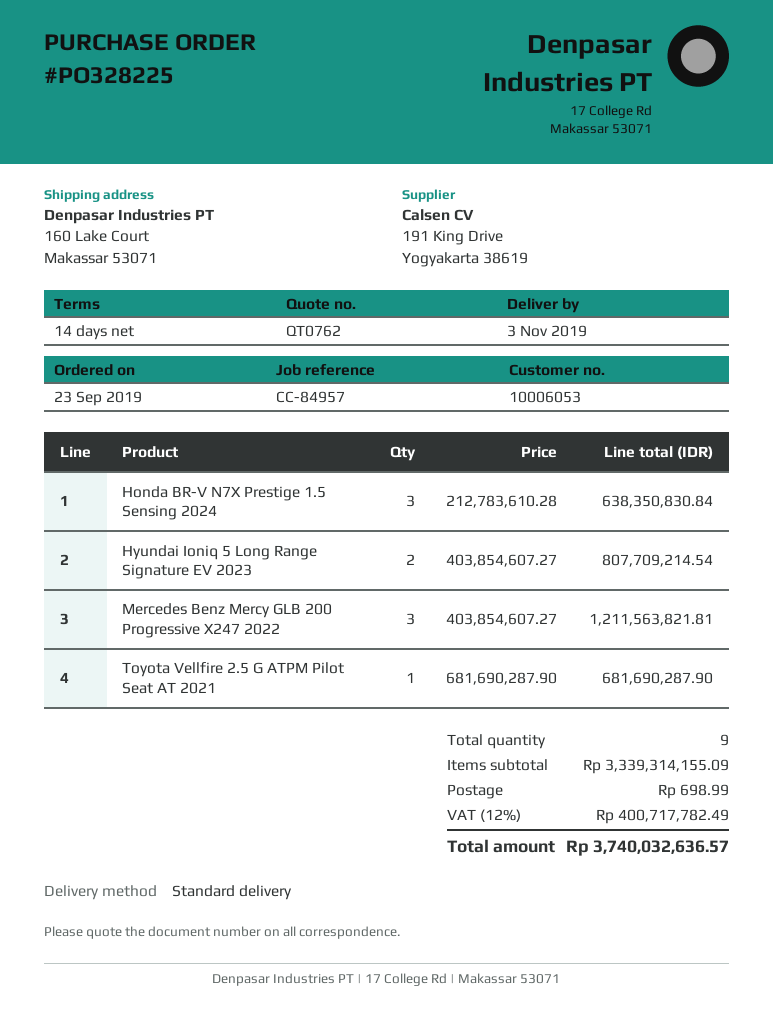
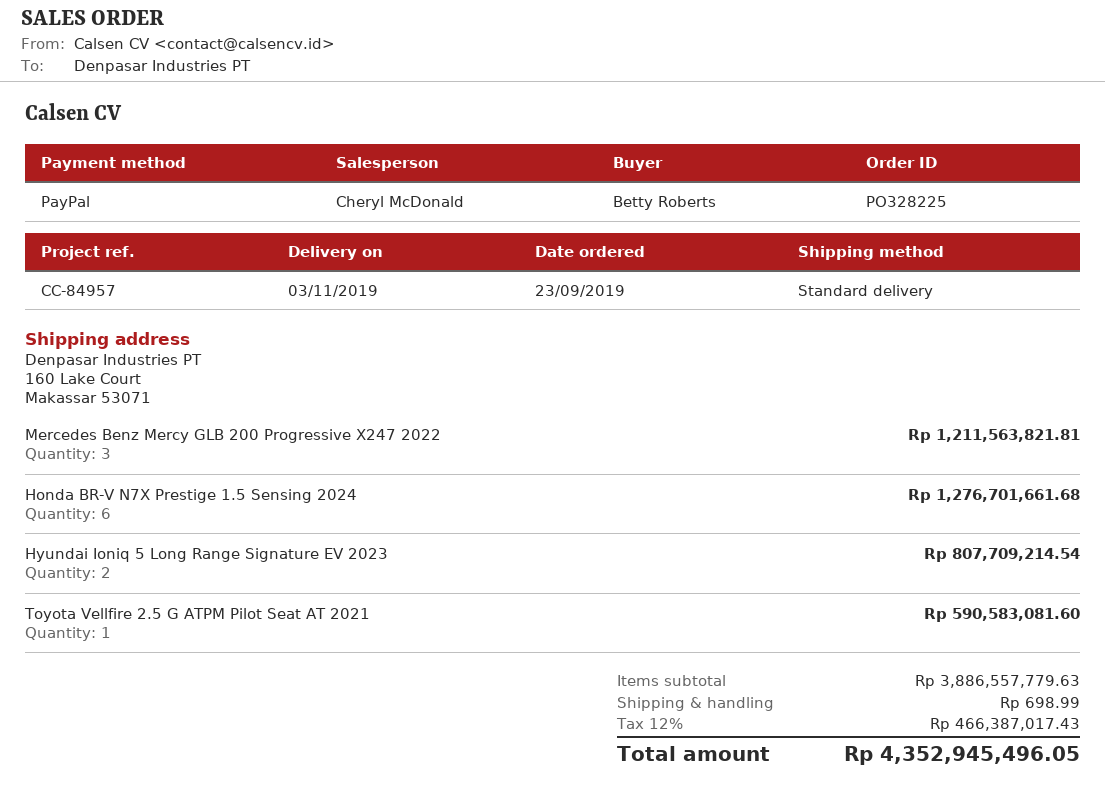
Honda BR-V N7X Prestige 1.5 Sensing 2024: 3 for 638350830.84 -> 6 for 1276701661.68
Toyota Vellfire 2.5 G ATPM Pilot Seat AT 2021: 1 for 681690287.90 -> 1 for 590583081.60
subtotal: 3339314155.09 -> 3886557779.63
tax: 12% = 400717782.49 -> 12% = 466387017.43
total: 3740032636.57 -> 4352945496.05

